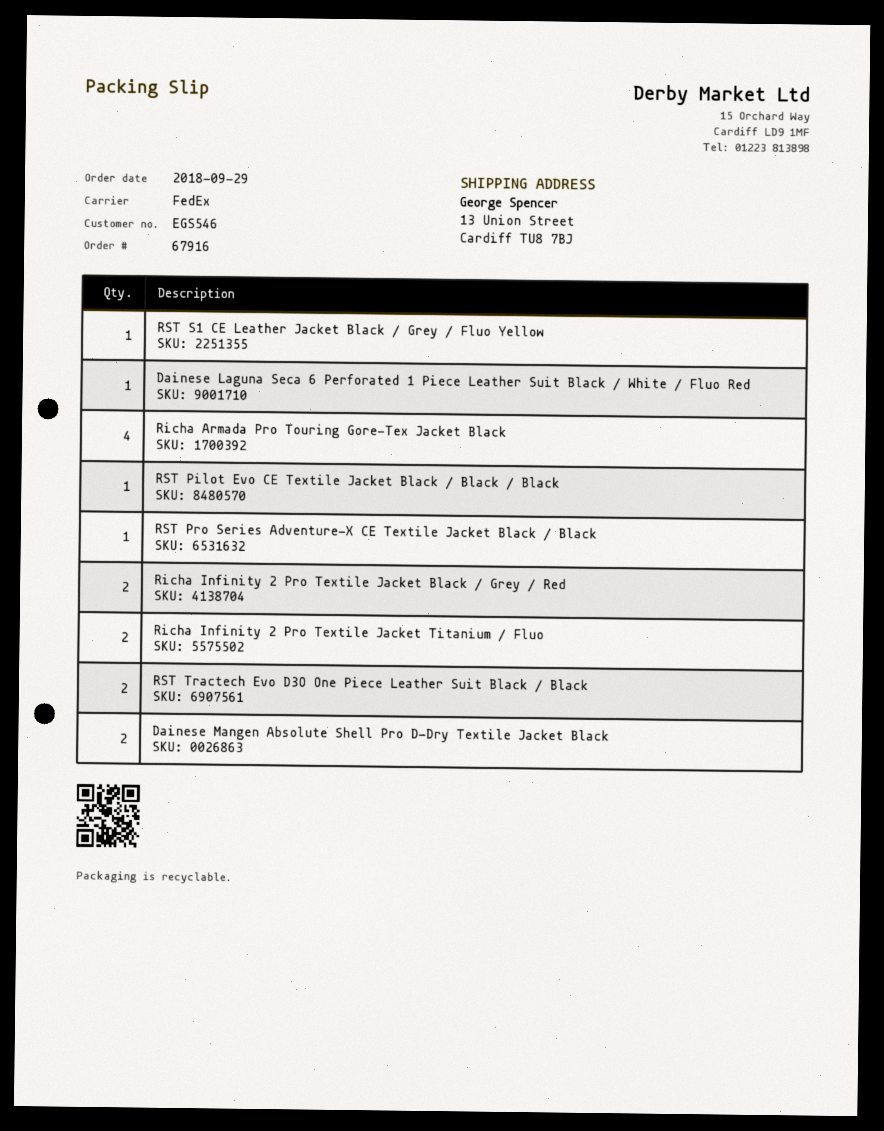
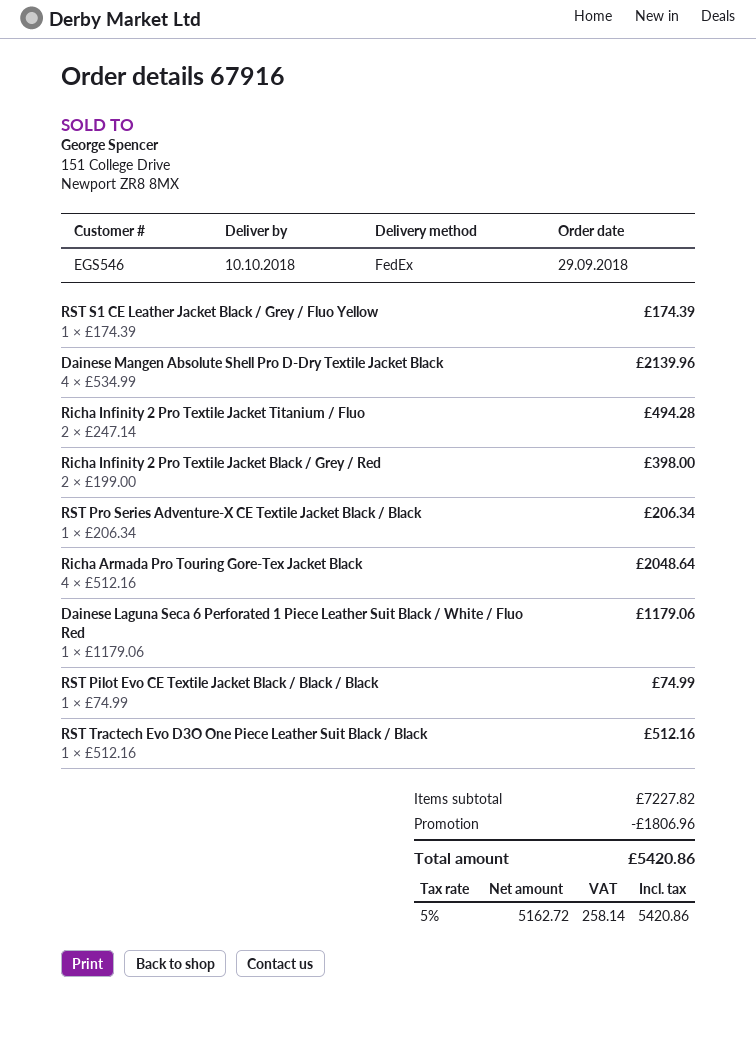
RST Tractech Evo D3O One Piece Leather Suit Black / Black: 2 -> 1
Dainese Mangen Absolute Shell Pro D-Dry Textile Jacket Black: 2 -> 4

